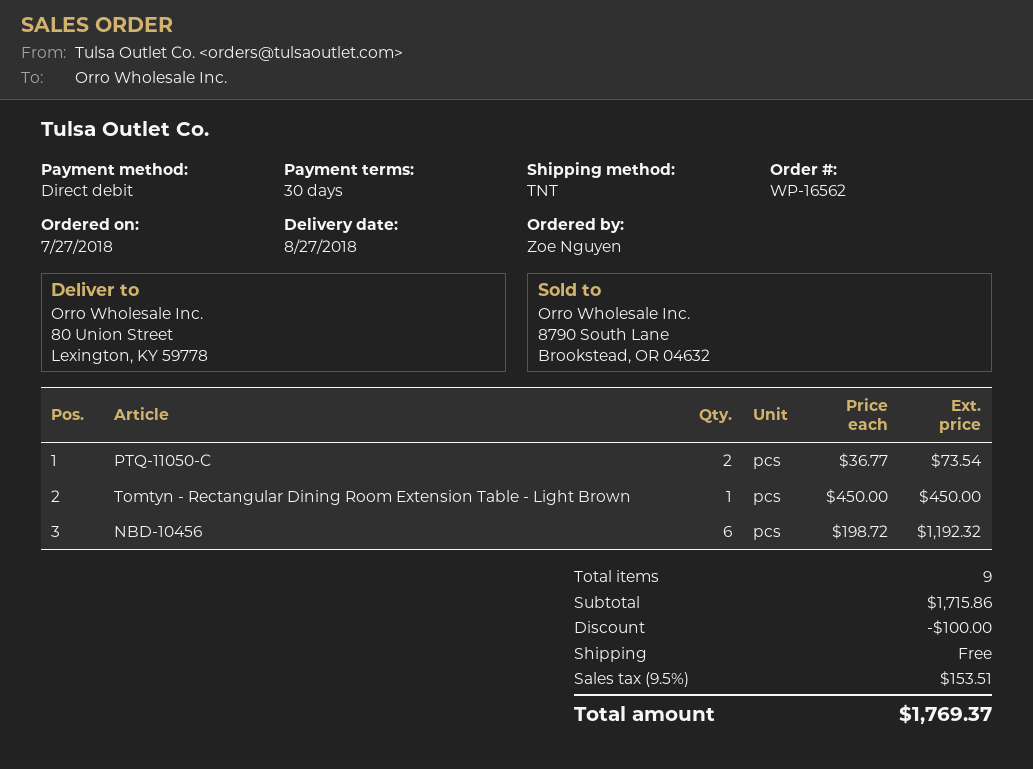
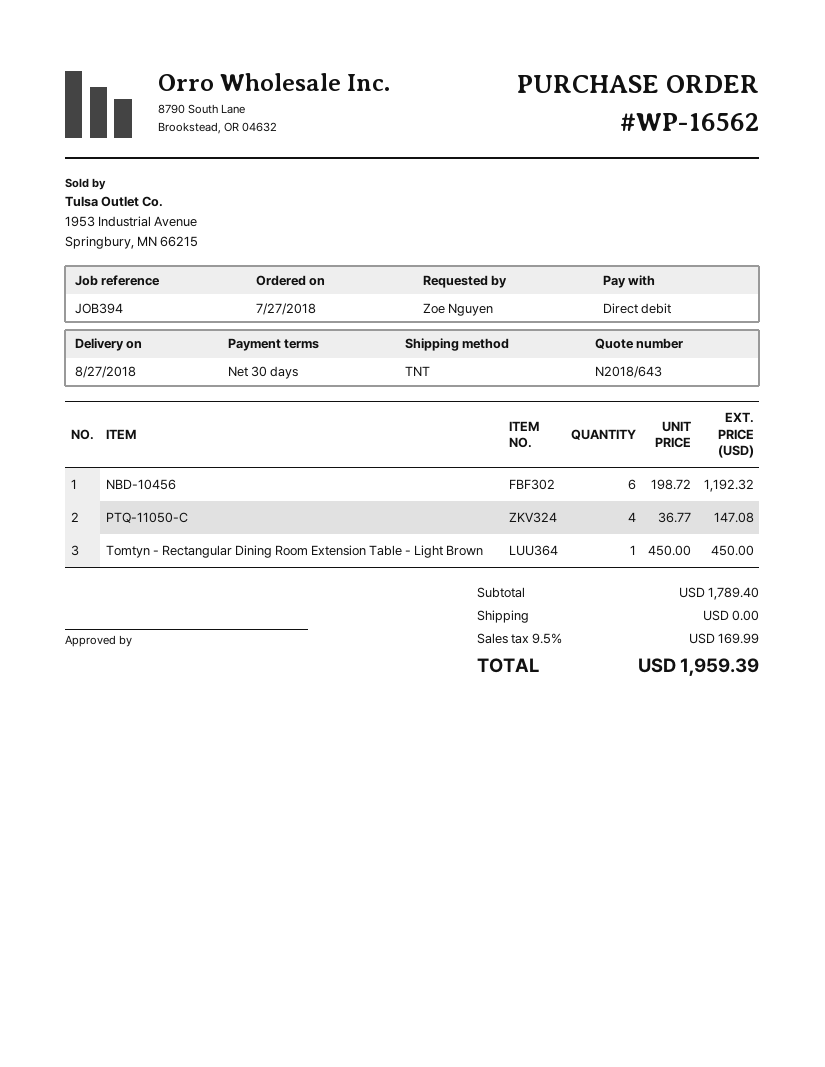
PTQ-11050-C: 2 x 36.77 = 73.54 -> 4 x 36.77 = 147.08
subtotal: 1715.86 -> 1789.40
discount: 100.00 -> none
tax: 9.5% = 153.51 -> 9.5% = 169.99
total: 1769.37 -> 1959.39

